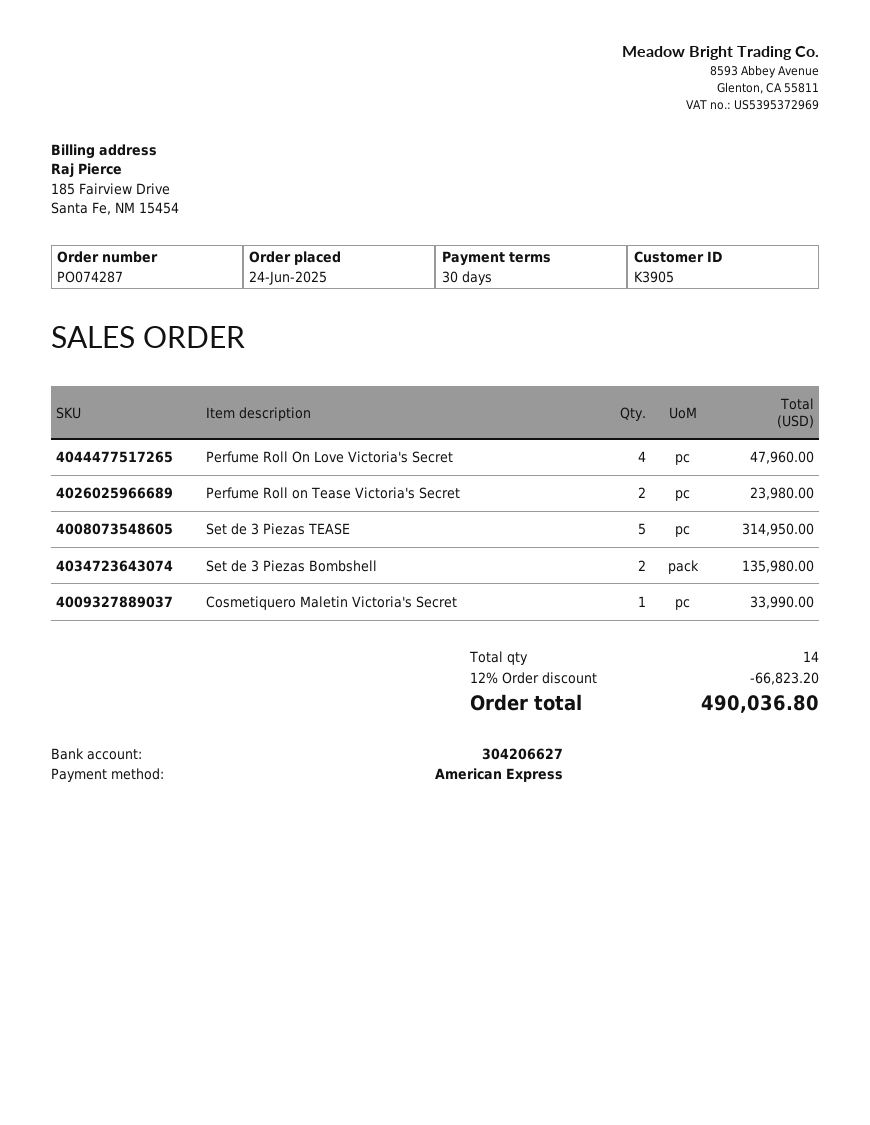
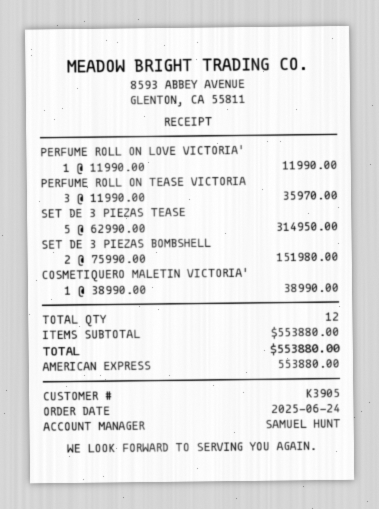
Perfume Roll On Love Victoria's Secret: 4 for 47960.00 -> 1 for 11990.00
Perfume Roll on Tease Victoria's Secret: 2 for 23980.00 -> 3 for 35970.00
Set de 3 Piezas Bombshell: 2 for 135980.00 -> 2 for 151980.00
Cosmetiquero Maletin Victoria's Secret: 1 for 33990.00 -> 1 for 38990.00
total quantity: 14 -> 12
discount: 12% = 66823.20 -> none
total: 490036.80 -> 553880.00

